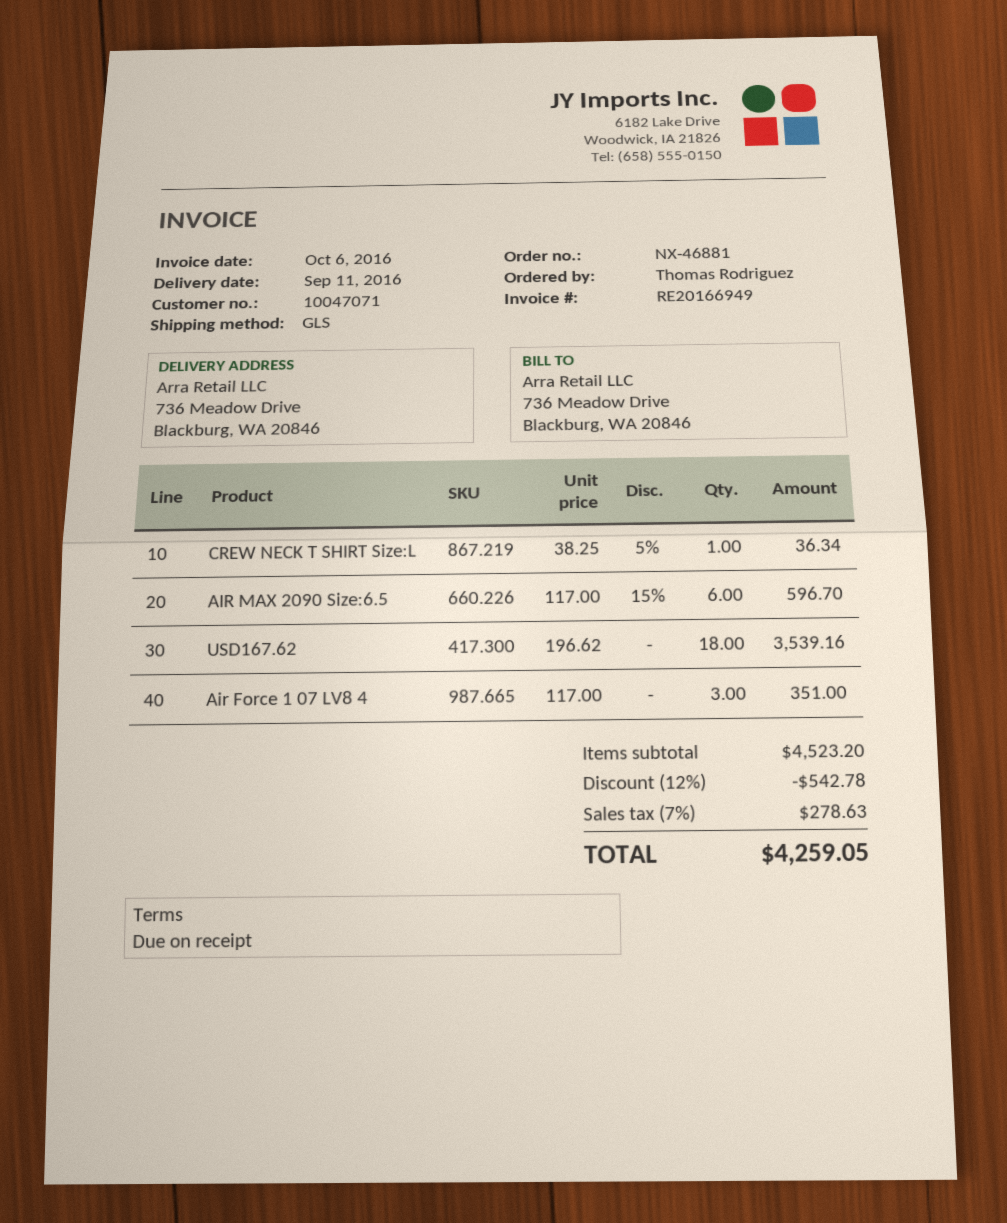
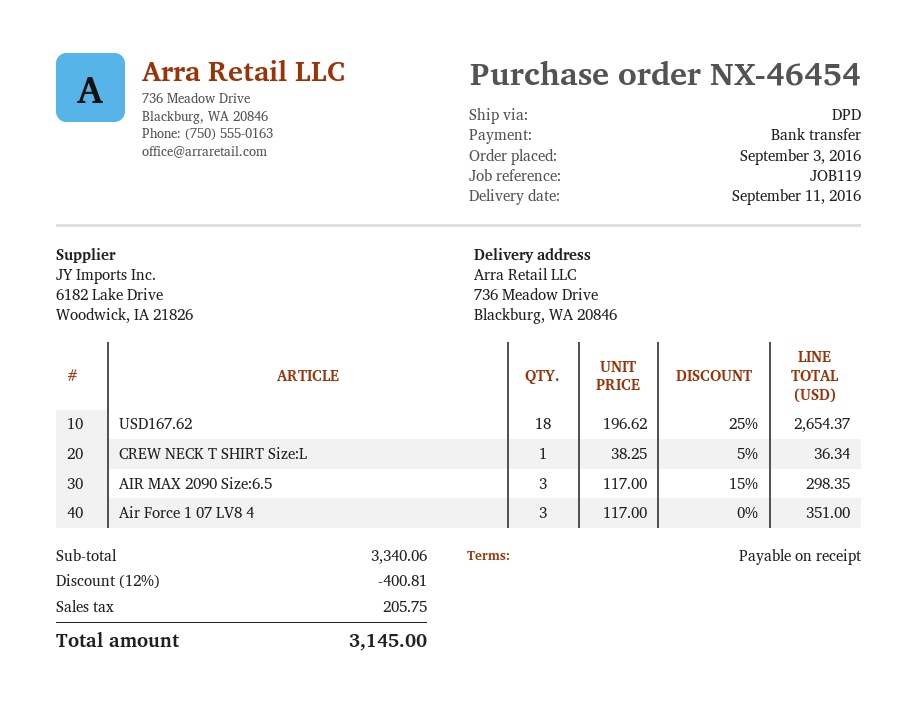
order number: NX-46881 -> NX-46454
shipping method: GLS -> DPD
AIR MAX 2090 Size:6.5: 6 x 117.00 - 15% = 596.70 -> 3 x 117.00 - 15% = 298.35
USD167.62: 18 x 196.62 = 3539.16 -> 18 x 196.62 - 25% = 2654.37
subtotal: 4523.20 -> 3340.06
discount: 12% = 542.78 -> 12% = 400.81
tax: 278.63 -> 205.75
total: 4259.05 -> 3145.00

